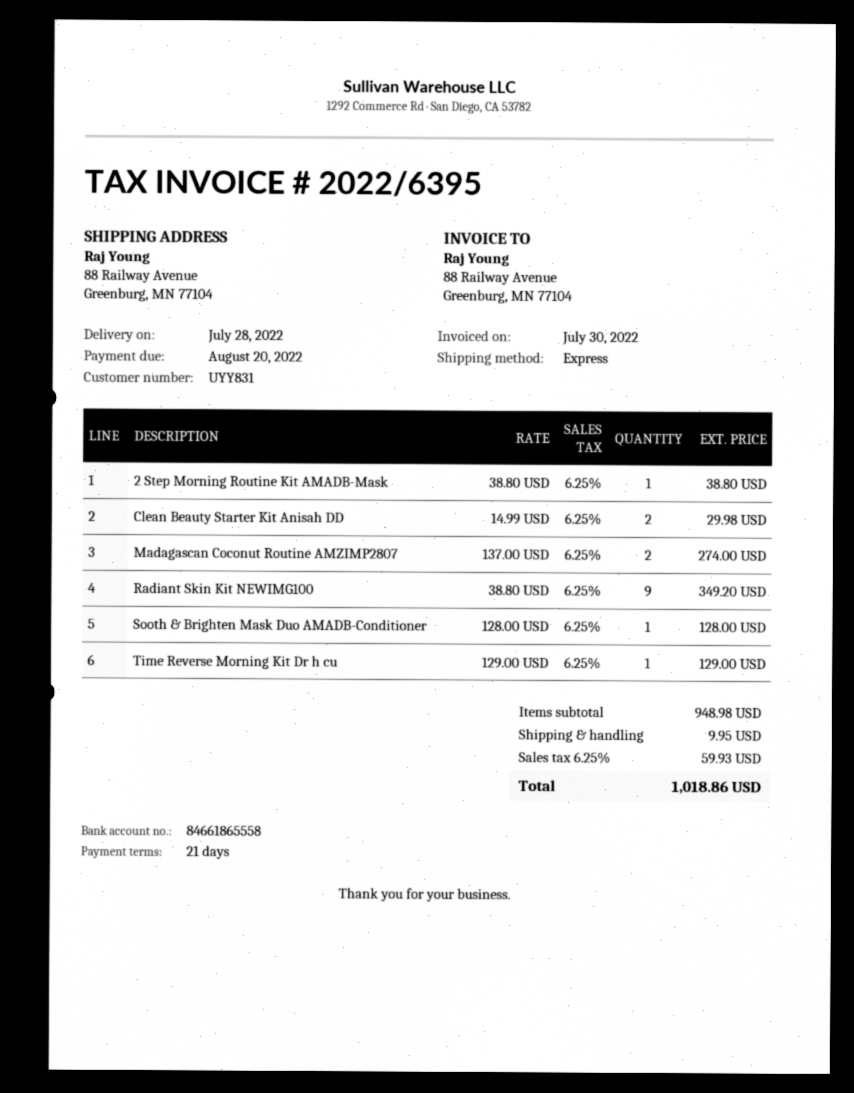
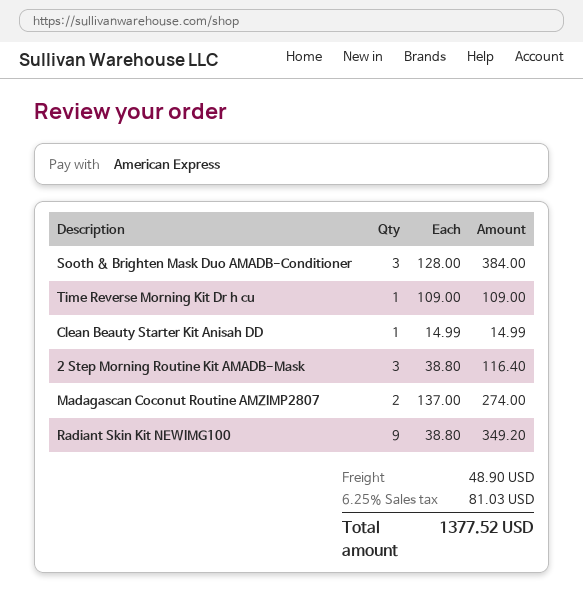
2 Step Morning Routine Kit AMADB-Mask: 1 x 38.80 = 38.80 -> 3 x 38.80 = 116.40
Clean Beauty Starter Kit Anisah DD: 2 x 14.99 = 29.98 -> 1 x 14.99 = 14.99
Sooth & Brighten Mask Duo AMADB-Conditioner: 1 x 128.00 = 128.00 -> 3 x 128.00 = 384.00
Time Reverse Morning Kit Dr h cu: 1 x 129.00 = 129.00 -> 1 x 109.00 = 109.00
shipping: 9.95 -> 48.90
tax: 6.25% = 59.93 -> 6.25% = 81.03
total: 1018.86 -> 1377.52

